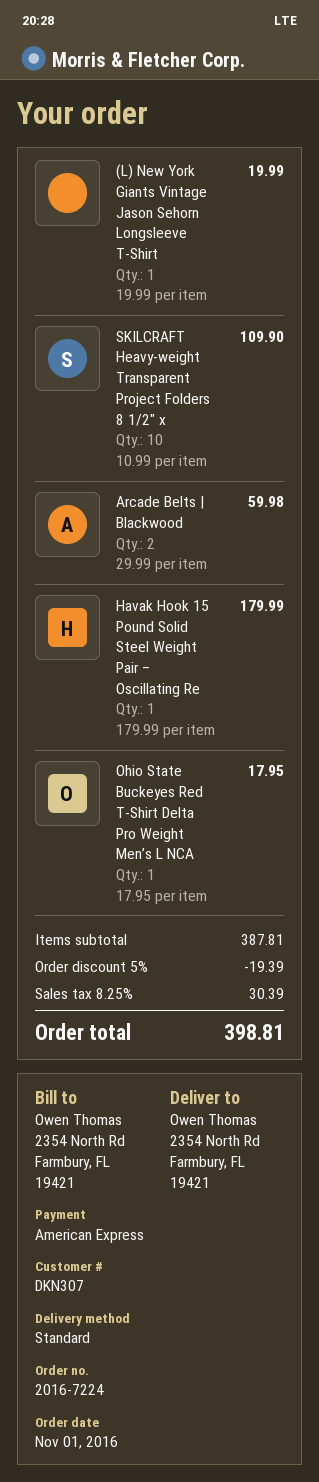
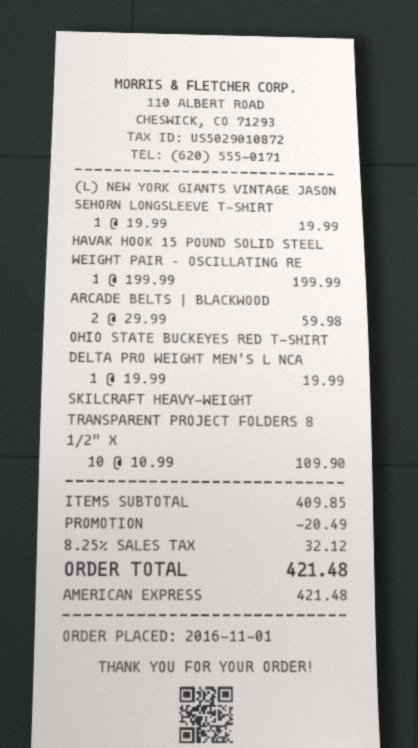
Havak Hook 15 Pound Solid Steel Weight Pair – Oscillating Re: 1 x 179.99 = 179.99 -> 1 x 199.99 = 199.99
Ohio State Buckeyes Red T-Shirt Delta Pro Weight Men’s L NCA: 1 x 17.95 = 17.95 -> 1 x 19.99 = 19.99
subtotal: 387.81 -> 409.85
discount: 19.39 -> 20.49
tax: 8.25% = 30.39 -> 8.25% = 32.12
total: 398.81 -> 421.48

